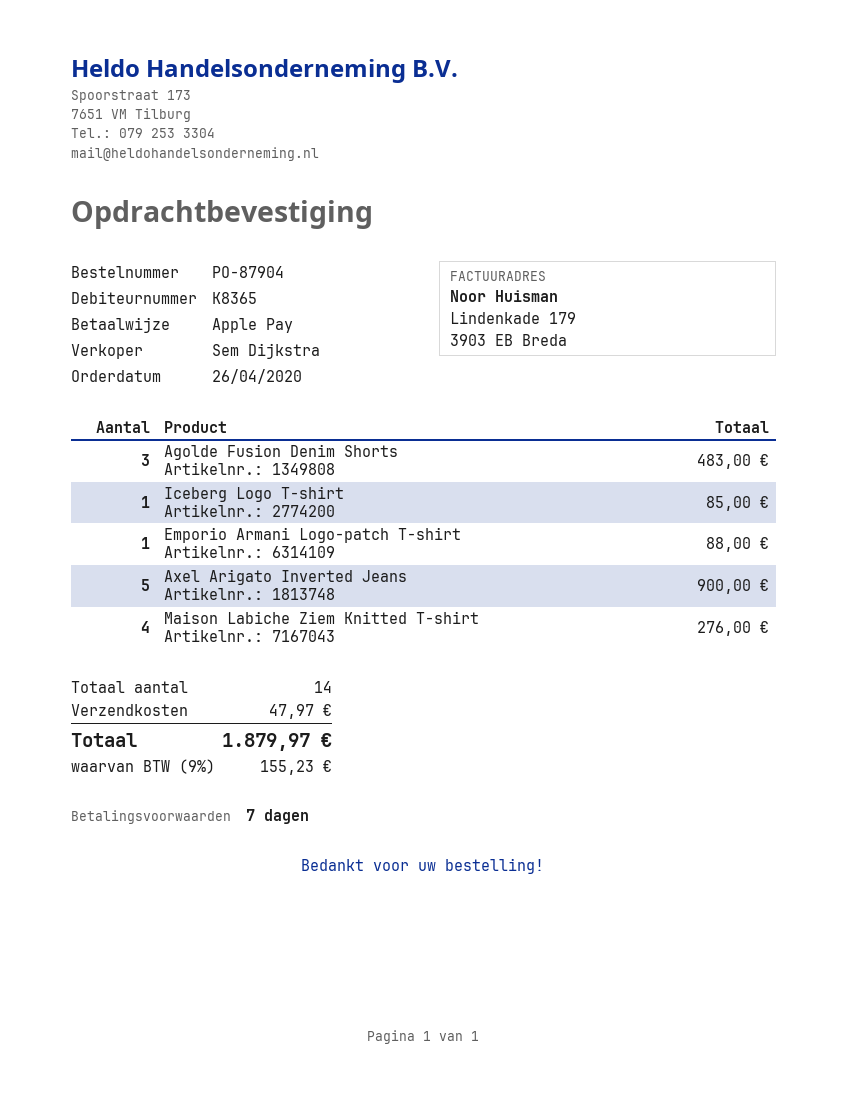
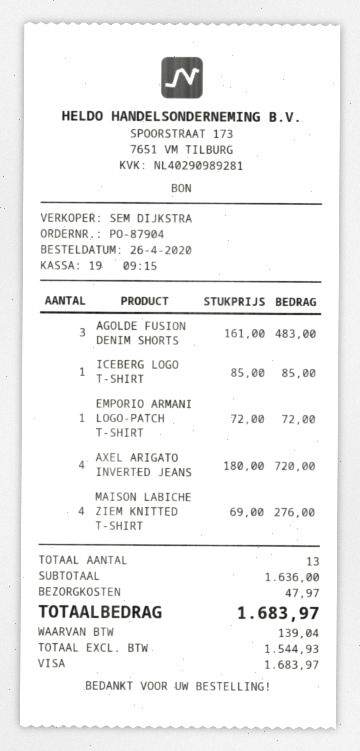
payment method: Apple Pay -> Visa
Emporio Armani Logo-patch T-shirt: 1 for 88.00 -> 1 for 72.00
Axel Arigato Inverted Jeans: 5 for 900.00 -> 4 for 720.00
total quantity: 14 -> 13
tax: 155.23 -> 139.04
total: 1879.97 -> 1683.97

